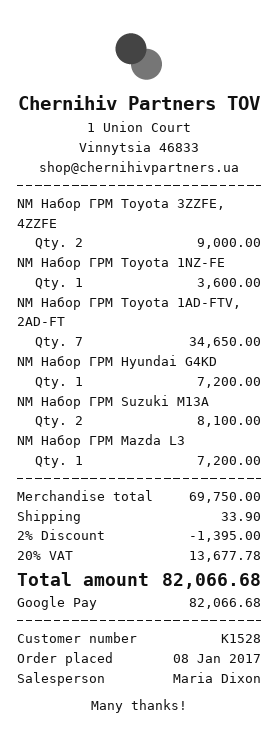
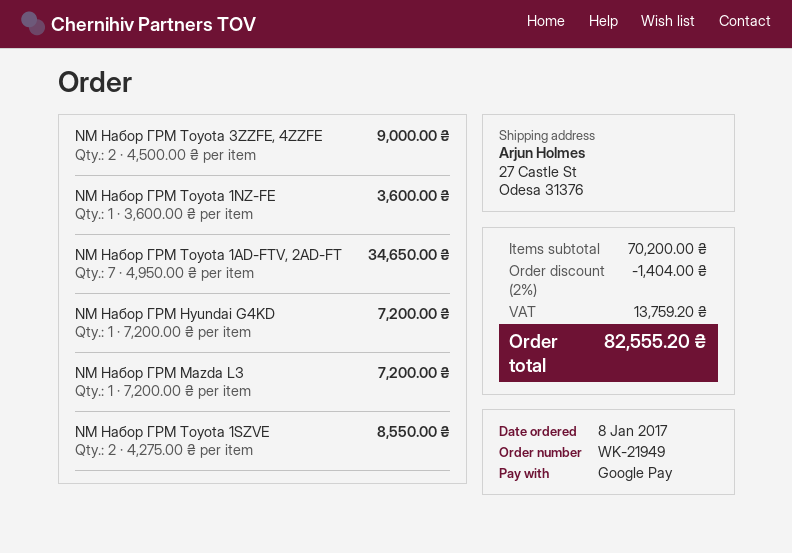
NM Набор ГРМ Suzuki M13A: 2 for 8100.00 -> none
NM Набор ГРМ Toyota 1SZVE: none -> 2 for 8550.00
subtotal: 69750.00 -> 70200.00
discount: 2% = 1395.00 -> 2% = 1404.00
shipping: 33.90 -> none
tax: 13677.78 -> 13759.20
total: 82066.68 -> 82555.20

